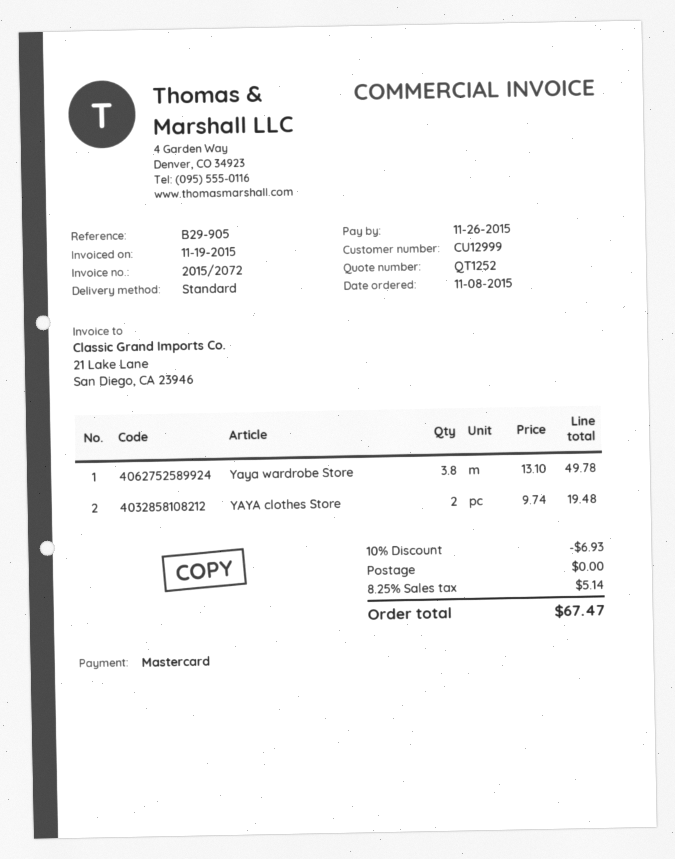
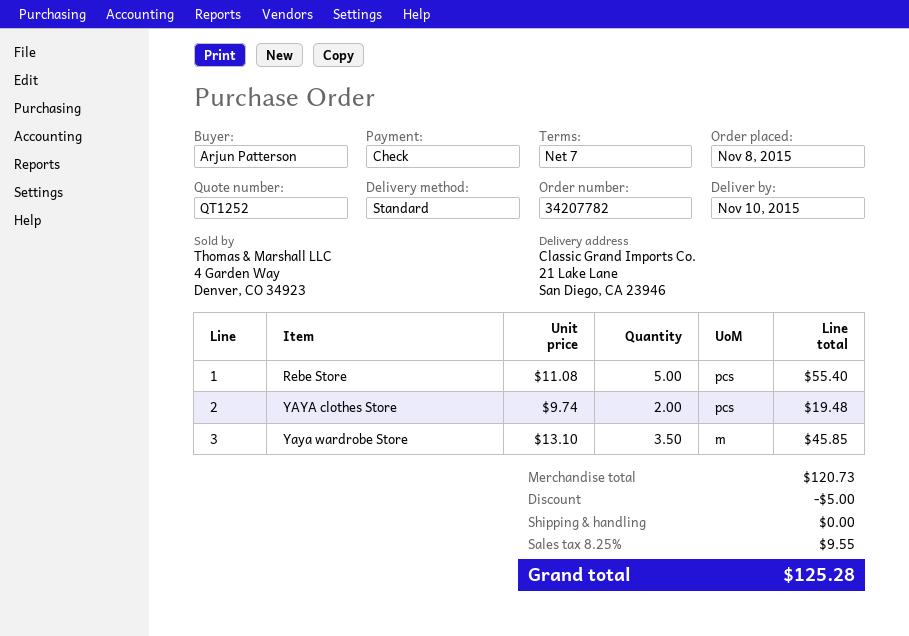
payment method: Mastercard -> cheque
Yaya wardrobe Store: 3.8 x 13.10 = 49.78 -> 3.5 x 13.10 = 45.85
Rebe Store: none -> 5 x 11.08 = 55.40
discount: 6.93 -> 5.00
tax: 8.25% = 5.14 -> 8.25% = 9.55
total: 67.47 -> 125.28

